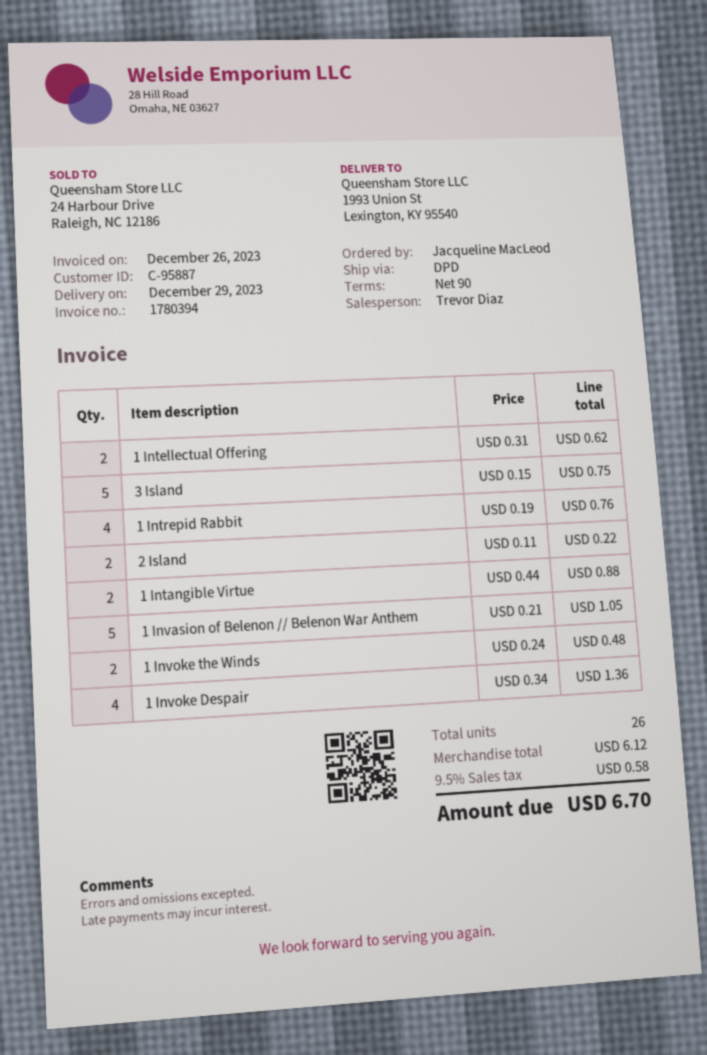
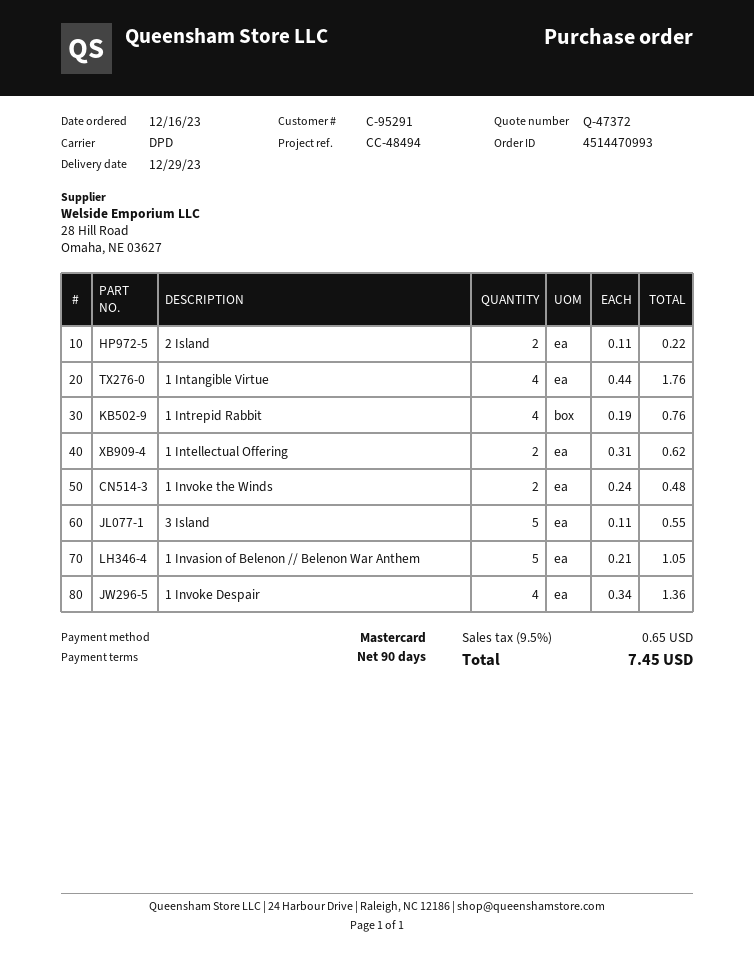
customer number: C-95887 -> C-95291
3 Island: 5 x 0.15 = 0.75 -> 5 x 0.11 = 0.55
1 Intangible Virtue: 2 x 0.44 = 0.88 -> 4 x 0.44 = 1.76
tax: 9.5% = 0.58 -> 9.5% = 0.65
total: 6.70 -> 7.45

